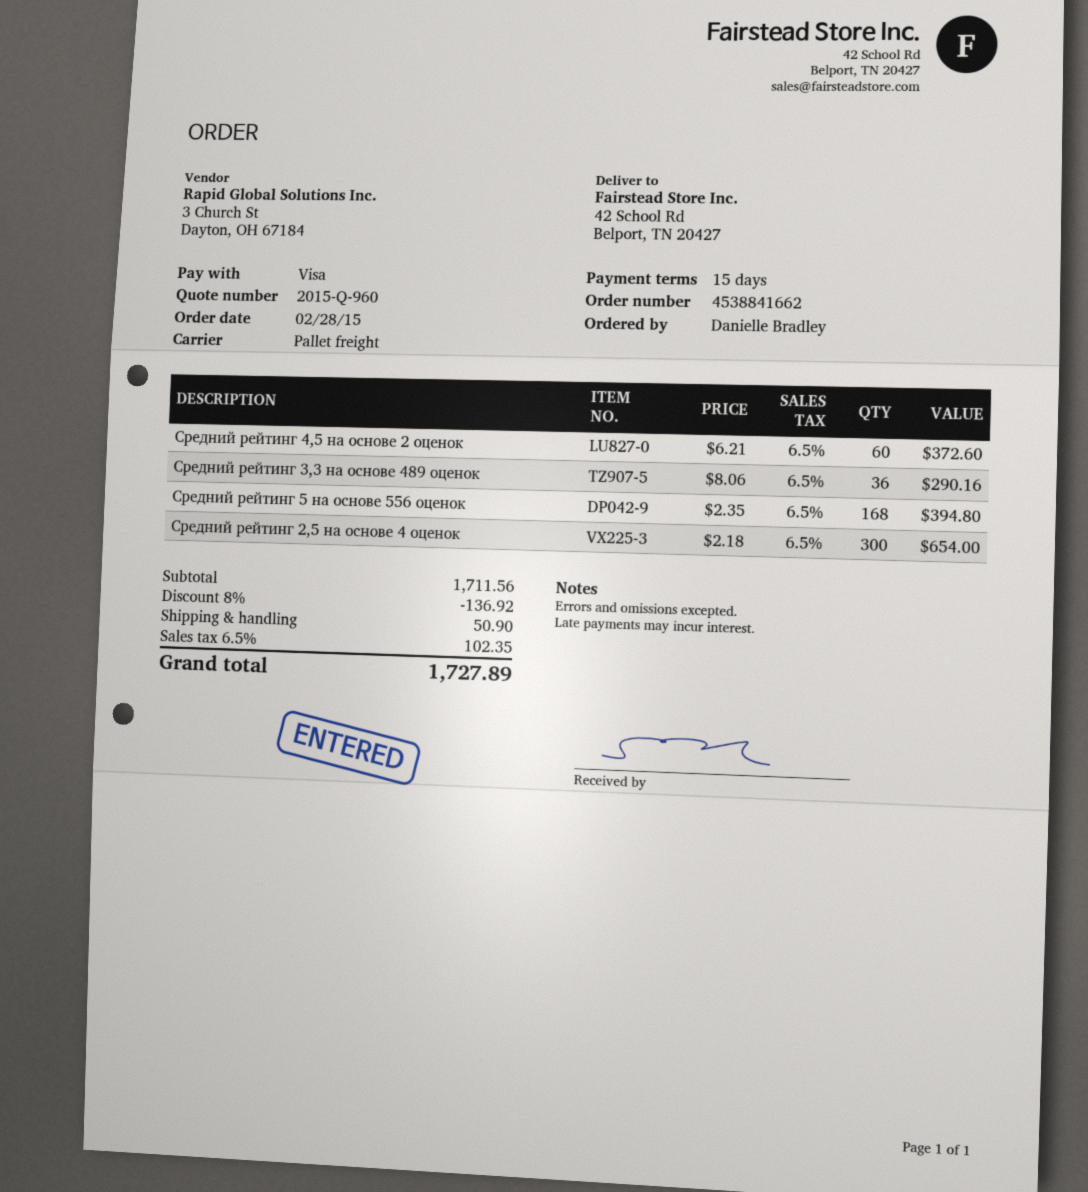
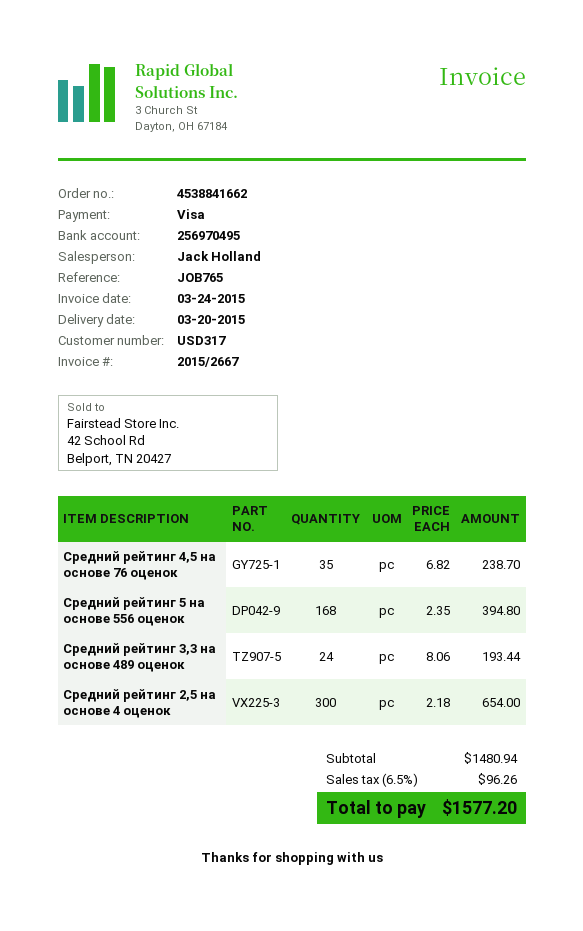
Средний рейтинг 4,5 на основе 2 оценок: 60 x 6.21 = 372.60 -> none
Средний рейтинг 3,3 на основе 489 оценок: 36 x 8.06 = 290.16 -> 24 x 8.06 = 193.44
Средний рейтинг 4,5 на основе 76 оценок: none -> 35 x 6.82 = 238.70
subtotal: 1711.56 -> 1480.94
discount: 8% = 136.92 -> none
shipping: 50.90 -> none
tax: 6.5% = 102.35 -> 6.5% = 96.26
total: 1727.89 -> 1577.20

